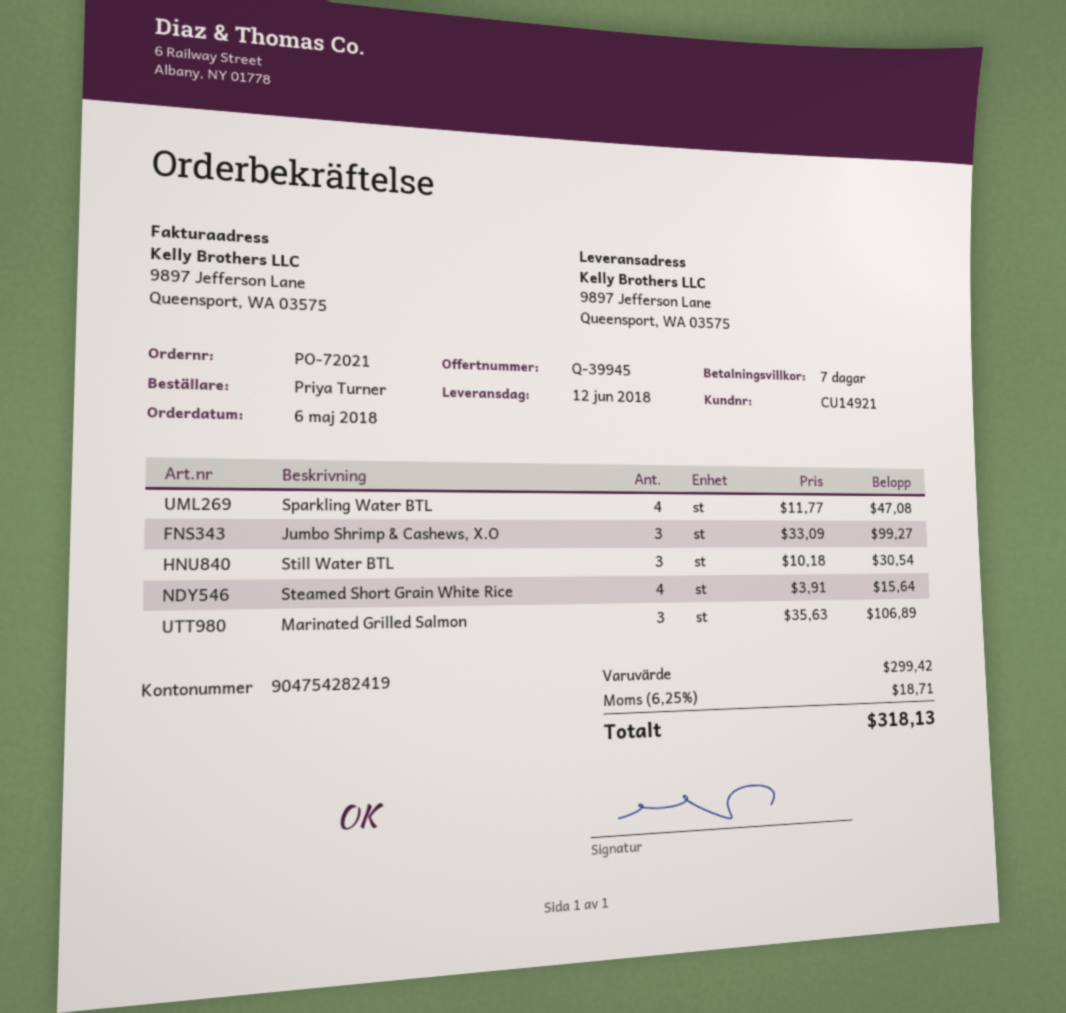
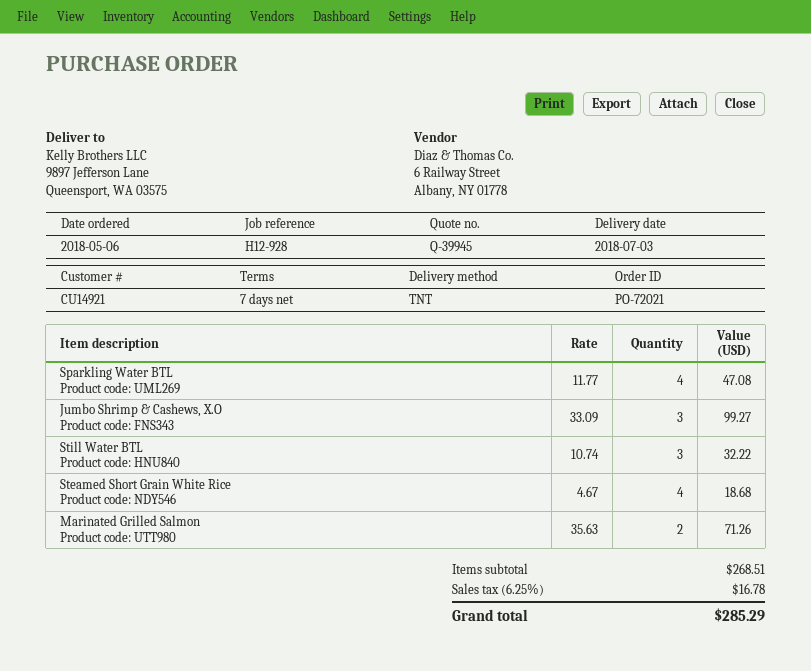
delivery date: 2018-06-12 -> 2018-07-03
Still Water BTL: 3 x 10.18 = 30.54 -> 3 x 10.74 = 32.22
Steamed Short Grain White Rice: 4 x 3.91 = 15.64 -> 4 x 4.67 = 18.68
Marinated Grilled Salmon: 3 x 35.63 = 106.89 -> 2 x 35.63 = 71.26
subtotal: 299.42 -> 268.51
tax: 6.25% = 18.71 -> 6.25% = 16.78
total: 318.13 -> 285.29

